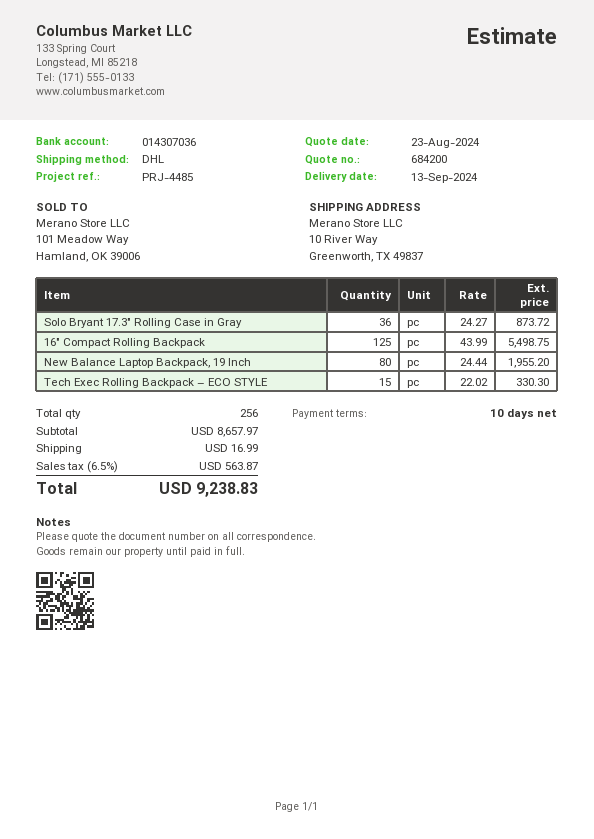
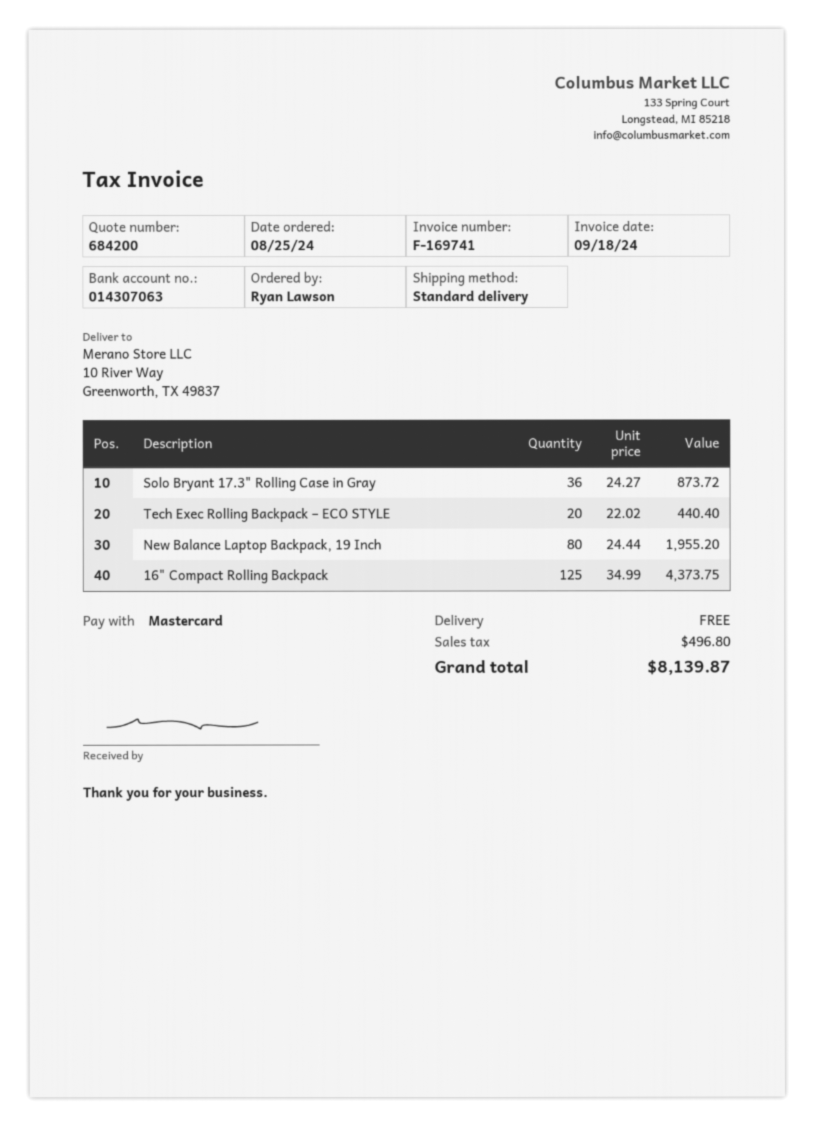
bank account: 014307036 -> 014307063
shipping method: DHL -> standard
16" Compact Rolling Backpack: 125 x 43.99 = 5498.75 -> 125 x 34.99 = 4373.75
Tech Exec Rolling Backpack – ECO STYLE: 15 x 22.02 = 330.30 -> 20 x 22.02 = 440.40
shipping: 16.99 -> 0.00
tax: 563.87 -> 496.80
total: 9238.83 -> 8139.87

